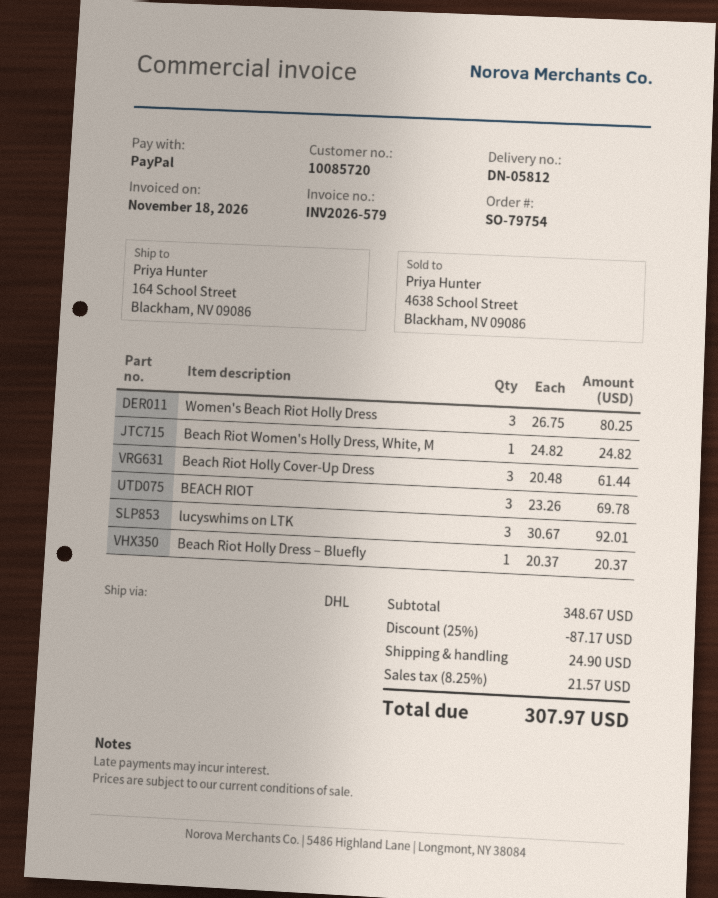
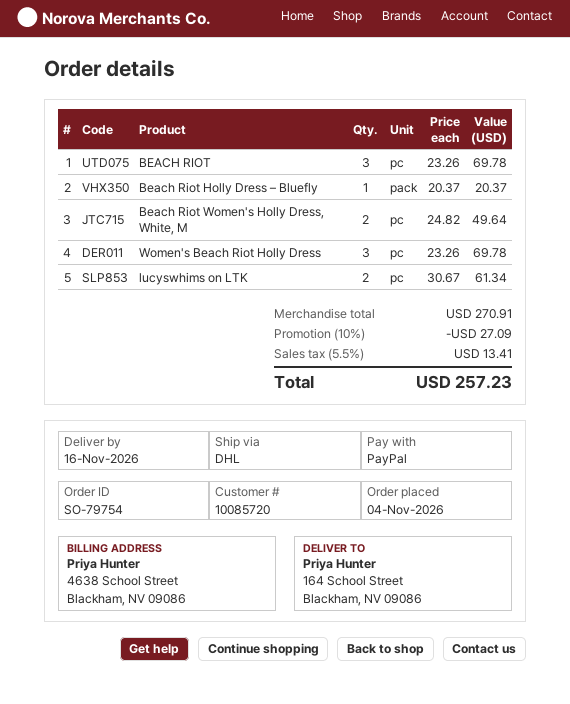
Women's Beach Riot Holly Dress: 3 x 26.75 = 80.25 -> 3 x 23.26 = 69.78
Beach Riot Women's Holly Dress, White, M: 1 x 24.82 = 24.82 -> 2 x 24.82 = 49.64
Beach Riot Holly Cover-Up Dress: 3 x 20.48 = 61.44 -> none
lucyswhims on LTK: 3 x 30.67 = 92.01 -> 2 x 30.67 = 61.34
subtotal: 348.67 -> 270.91
discount: 25% = 87.17 -> 10% = 27.09
shipping: 24.90 -> none
tax: 8.25% = 21.57 -> 5.5% = 13.41
total: 307.97 -> 257.23

